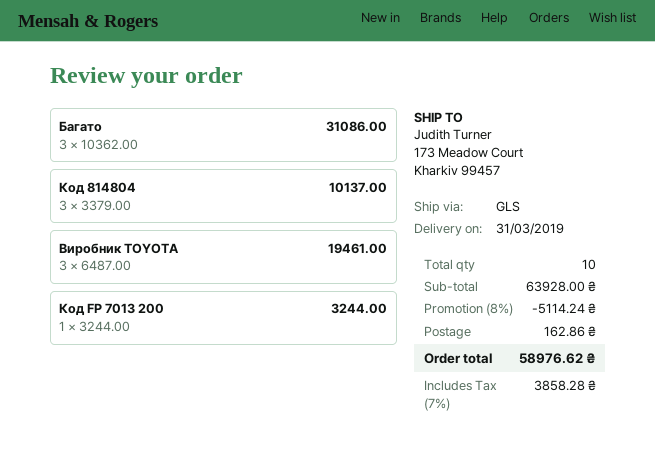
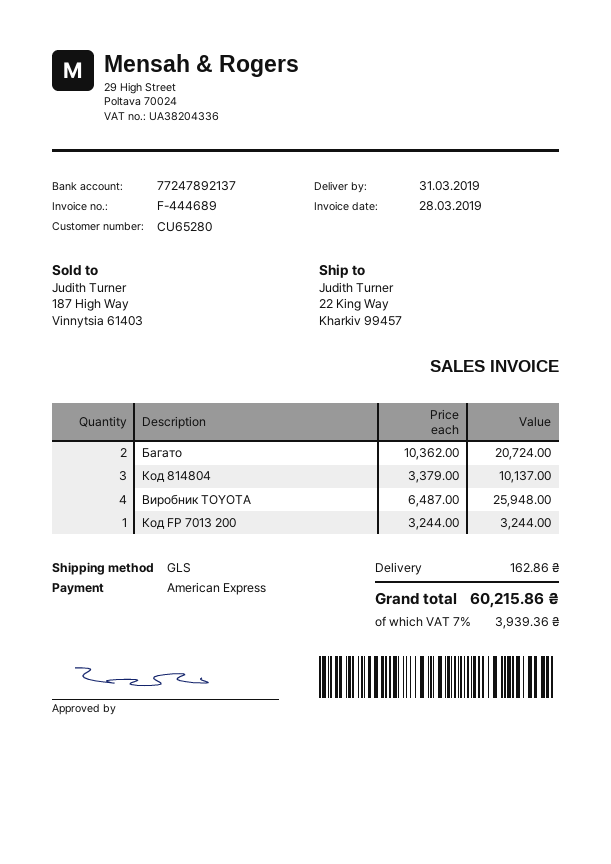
ship to: 173 Meadow Court, Kharkiv 99457 -> 22 King Way, Kharkiv 99457
Багато: 3 x 10362.00 = 31086.00 -> 2 x 10362.00 = 20724.00
Виробник TOYOTA: 3 x 6487.00 = 19461.00 -> 4 x 6487.00 = 25948.00
discount: 8% = 5114.24 -> none
tax: 7% = 3858.28 -> 7% = 3939.36
total: 58976.62 -> 60215.86

